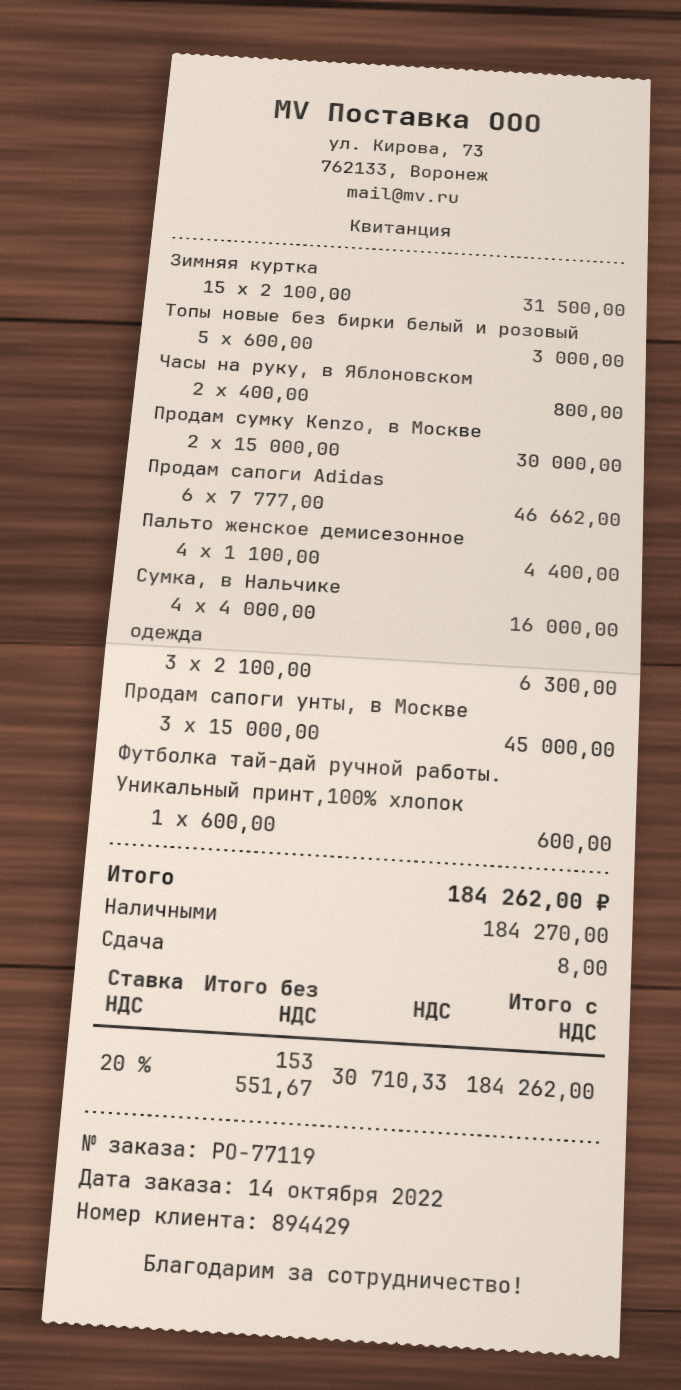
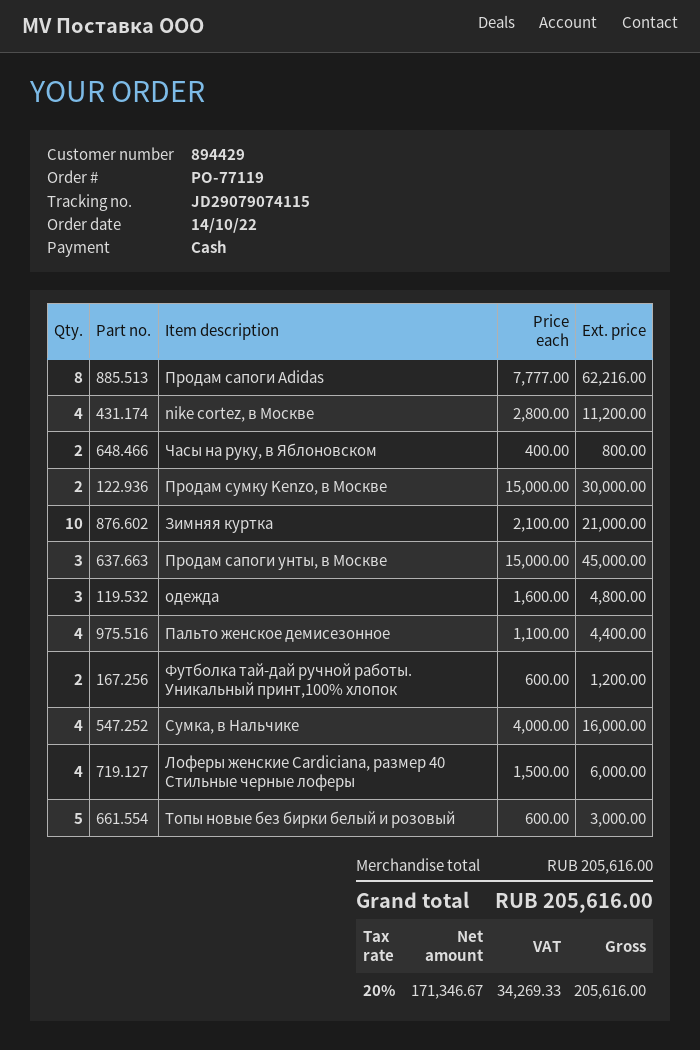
Зимняя куртка: 15 x 2100.00 = 31500.00 -> 10 x 2100.00 = 21000.00
Продам сапоги Adidas: 6 x 7777.00 = 46662.00 -> 8 x 7777.00 = 62216.00
одежда: 3 x 2100.00 = 6300.00 -> 3 x 1600.00 = 4800.00
Футболка тай-дай ручной работы. Уникальный принт,100% хлопок: 1 x 600.00 = 600.00 -> 2 x 600.00 = 1200.00
nike cortez, в Москве: none -> 4 x 2800.00 = 11200.00
Лоферы женские Cardiciana, размер 40 Стильные черные лоферы: none -> 4 x 1500.00 = 6000.00
net: 153551.67 -> 171346.67
tax: 20% = 30710.33 -> 20% = 34269.33
total: 184262.00 -> 205616.00

